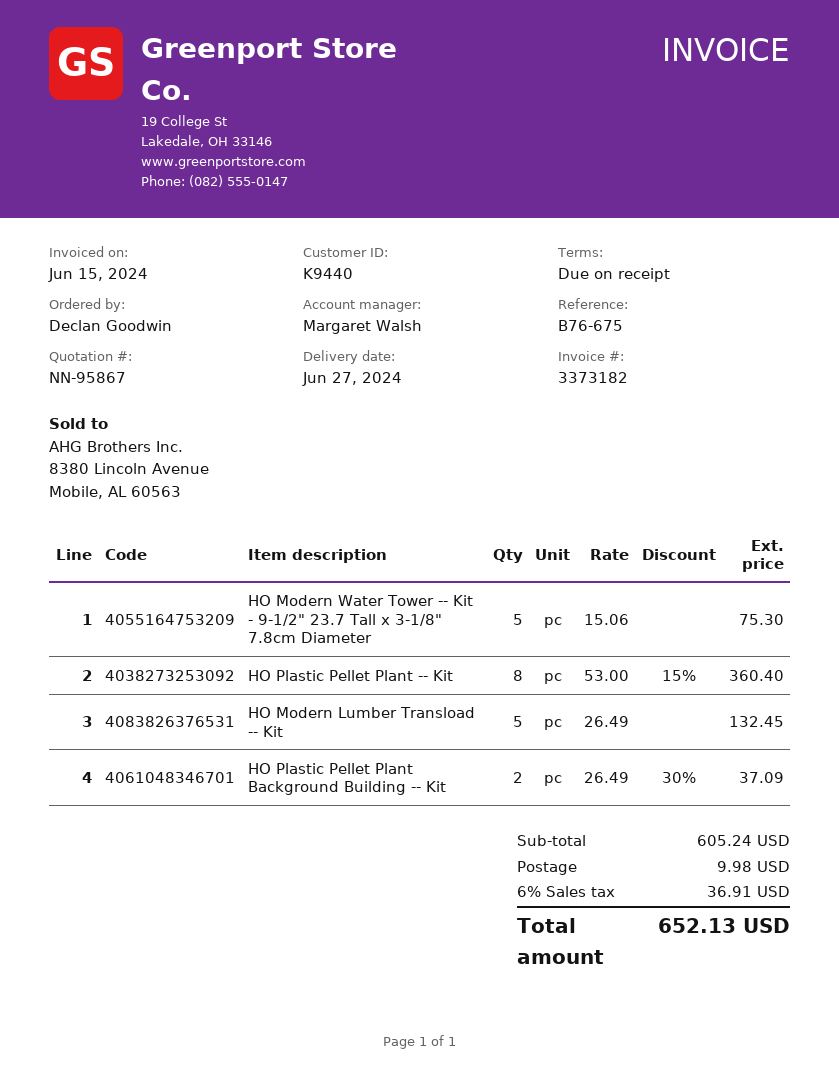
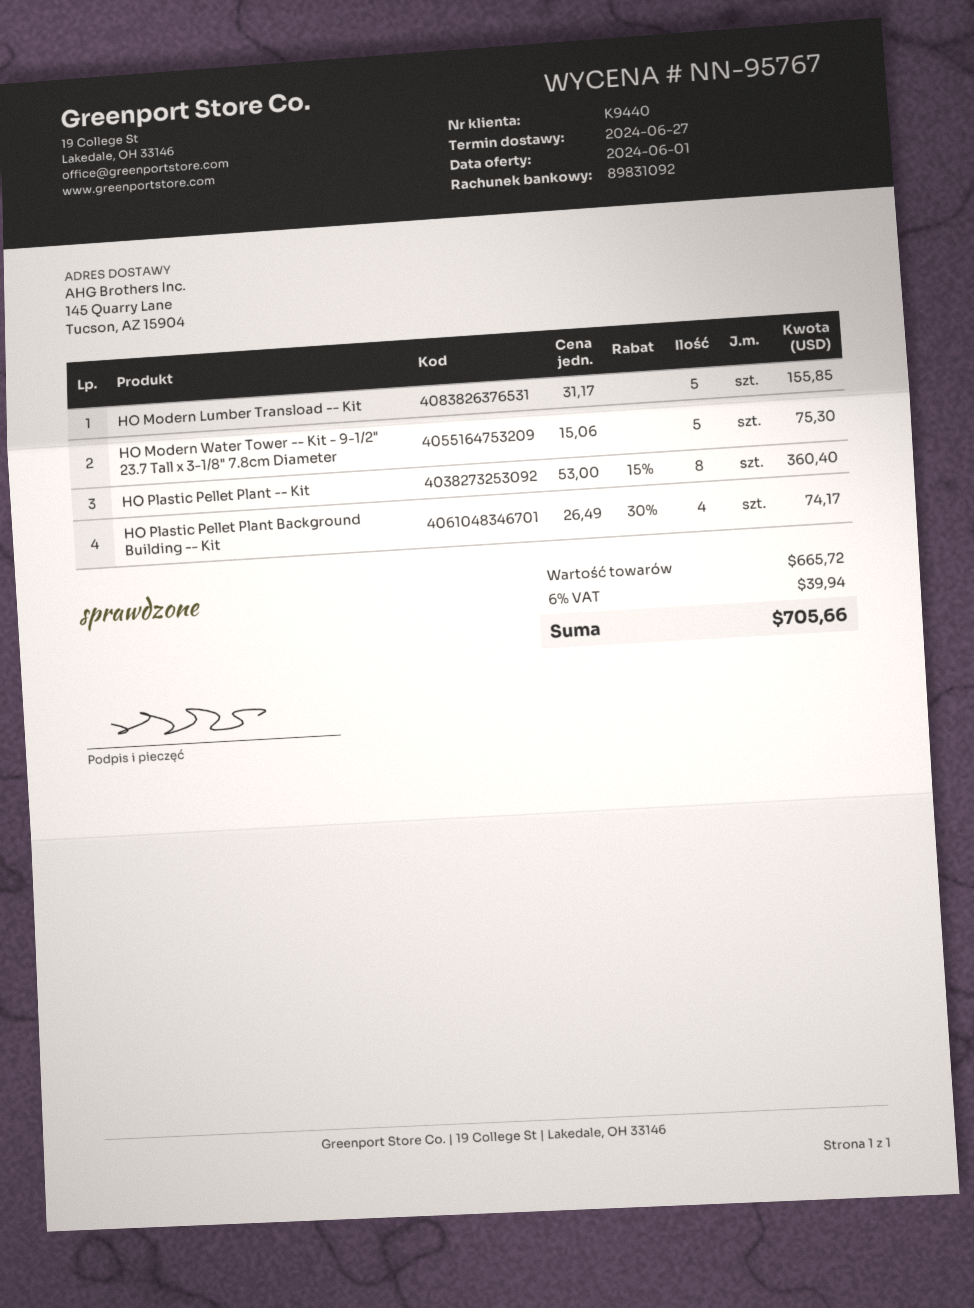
quote number: NN-95867 -> NN-95767
HO Modern Lumber Transload -- Kit: 5 x 26.49 = 132.45 -> 5 x 31.17 = 155.85
HO Plastic Pellet Plant Background Building -- Kit: 2 x 26.49 - 30% = 37.09 -> 4 x 26.49 - 30% = 74.17
subtotal: 605.24 -> 665.72
shipping: 9.98 -> none
tax: 6% = 36.91 -> 6% = 39.94
total: 652.13 -> 705.66

